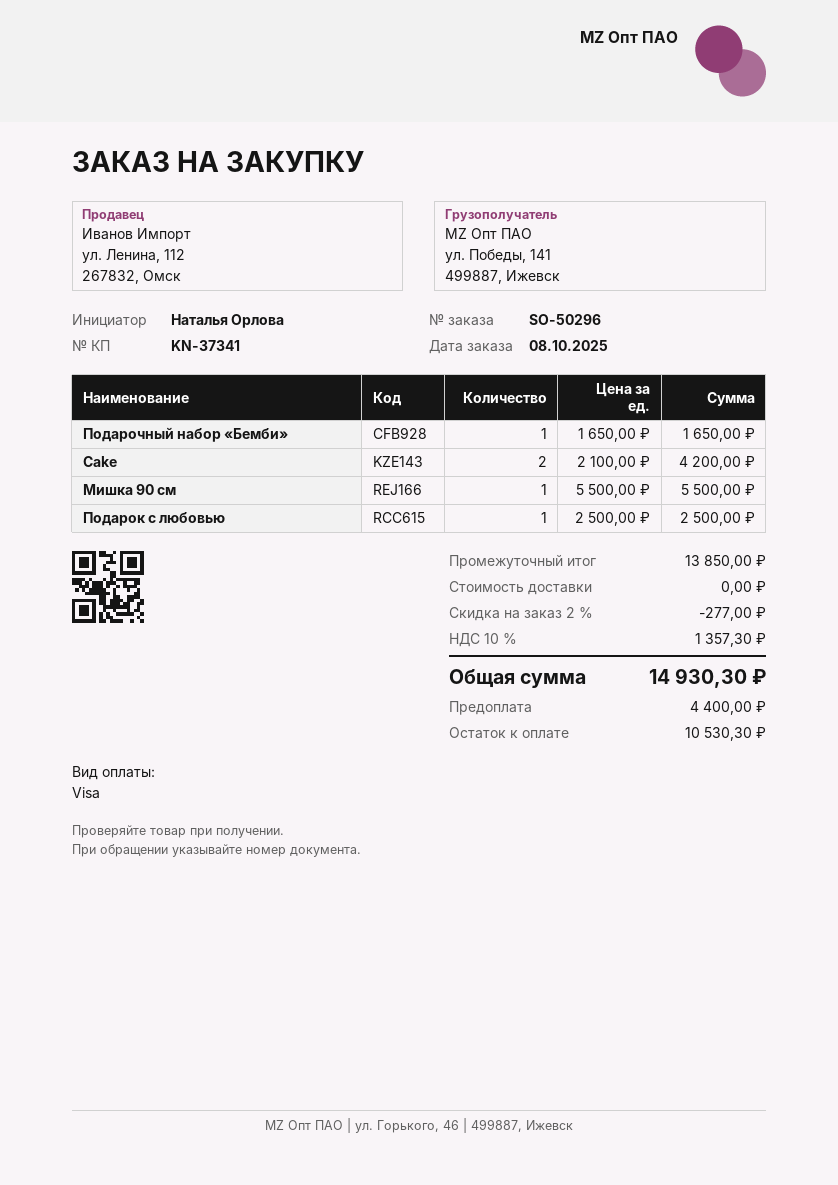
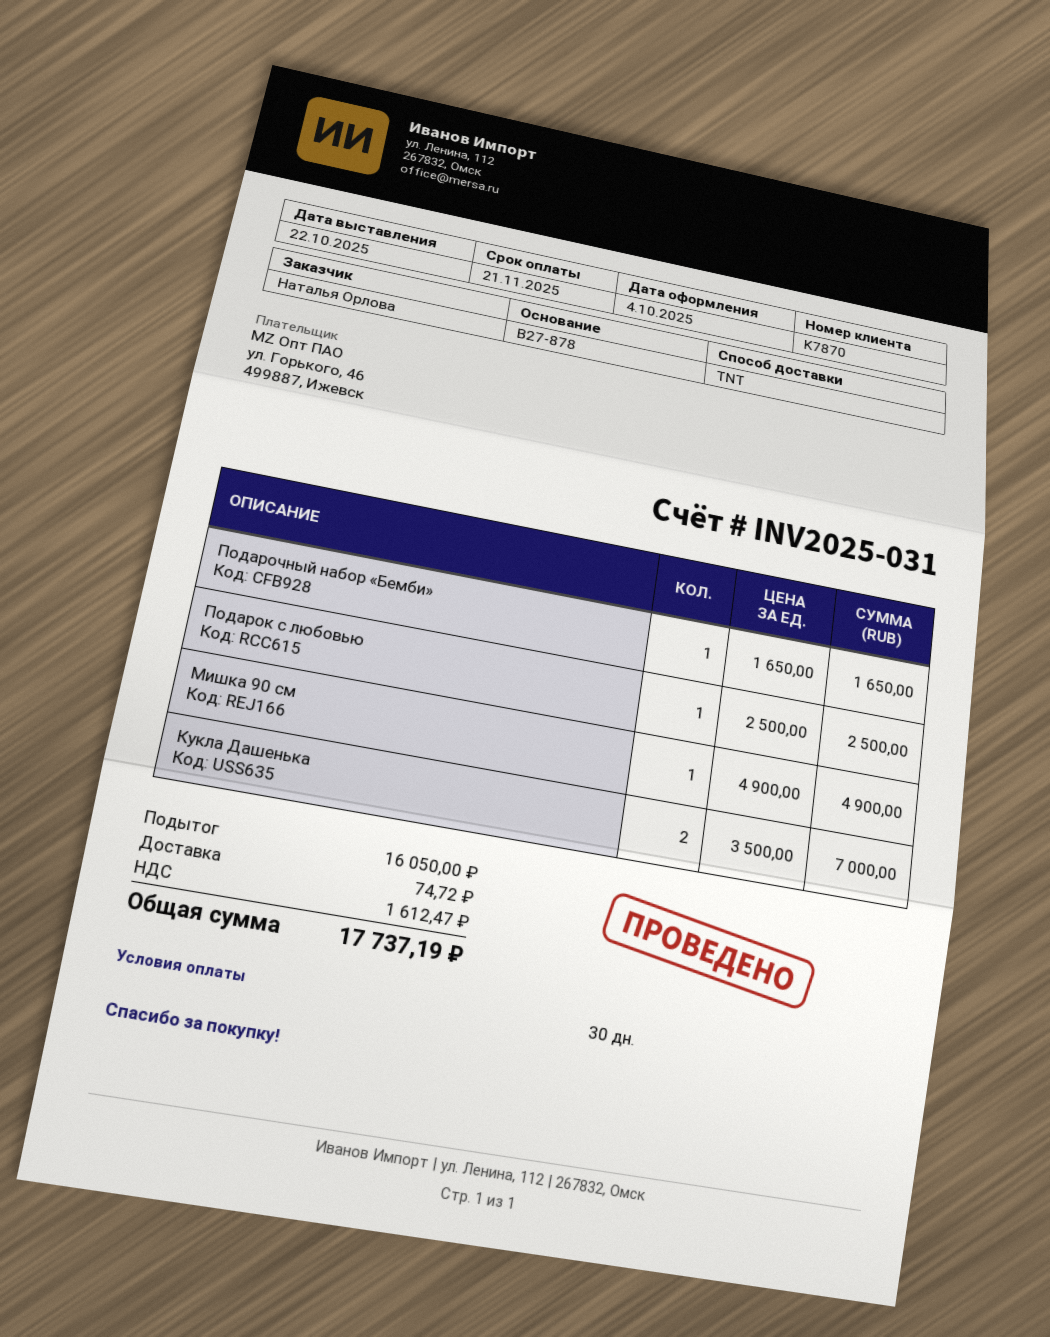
order date: 2025-10-08 -> 2025-10-04
Cake: 2 x 2100.00 = 4200.00 -> none
Мишка 90 см: 1 x 5500.00 = 5500.00 -> 1 x 4900.00 = 4900.00
Кукла Дашенька: none -> 2 x 3500.00 = 7000.00
subtotal: 13850.00 -> 16050.00
discount: 2% = 277.00 -> none
shipping: 0.00 -> 74.72
tax: 1357.30 -> 1612.47
total: 14930.30 -> 17737.19

